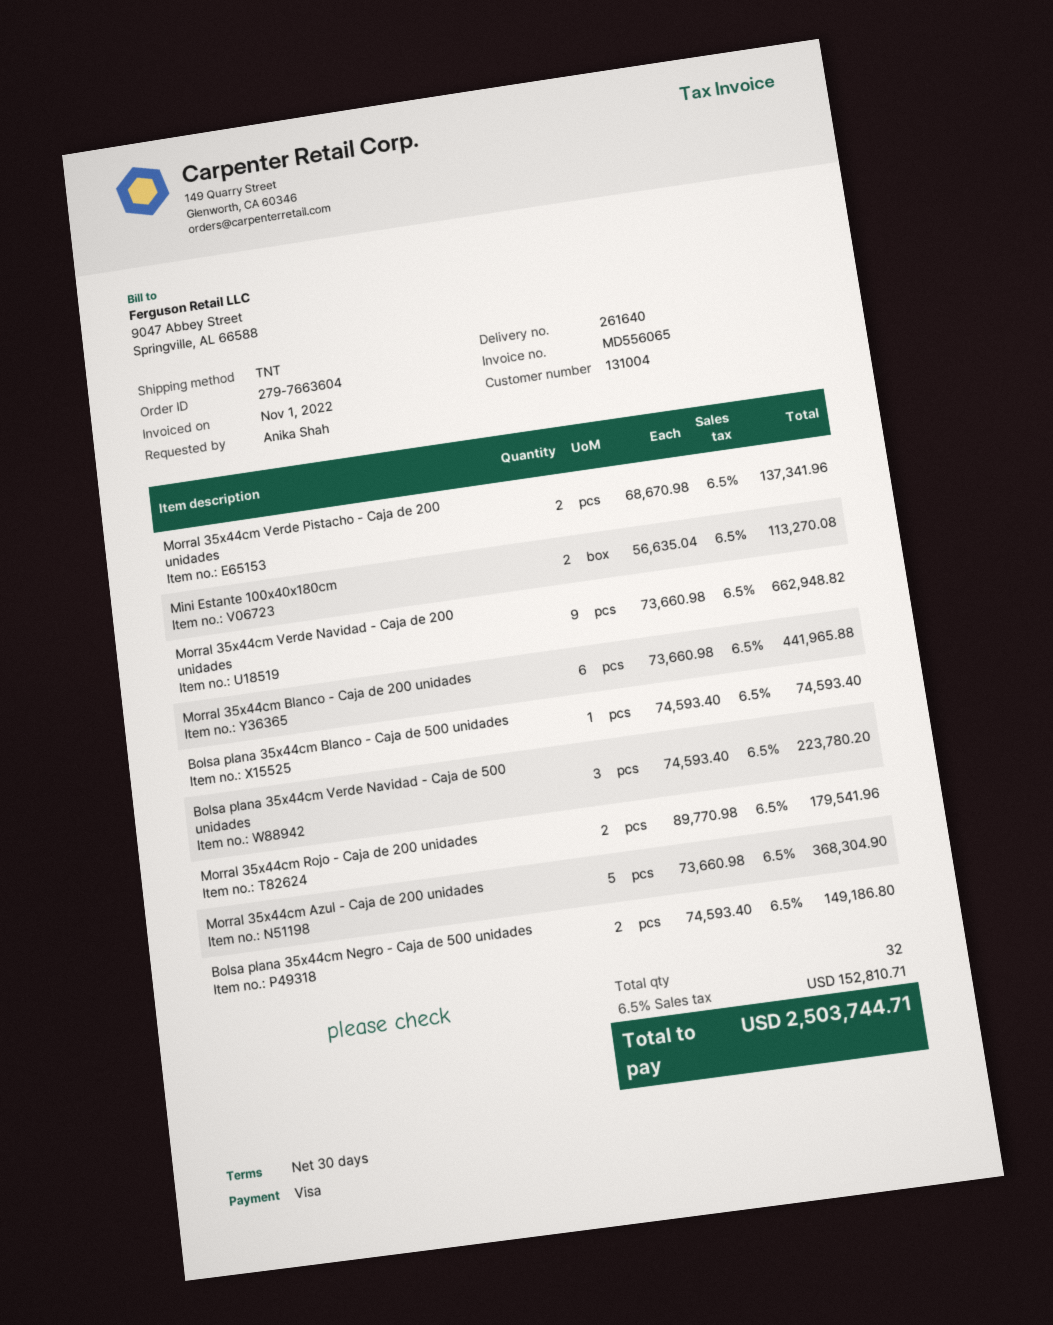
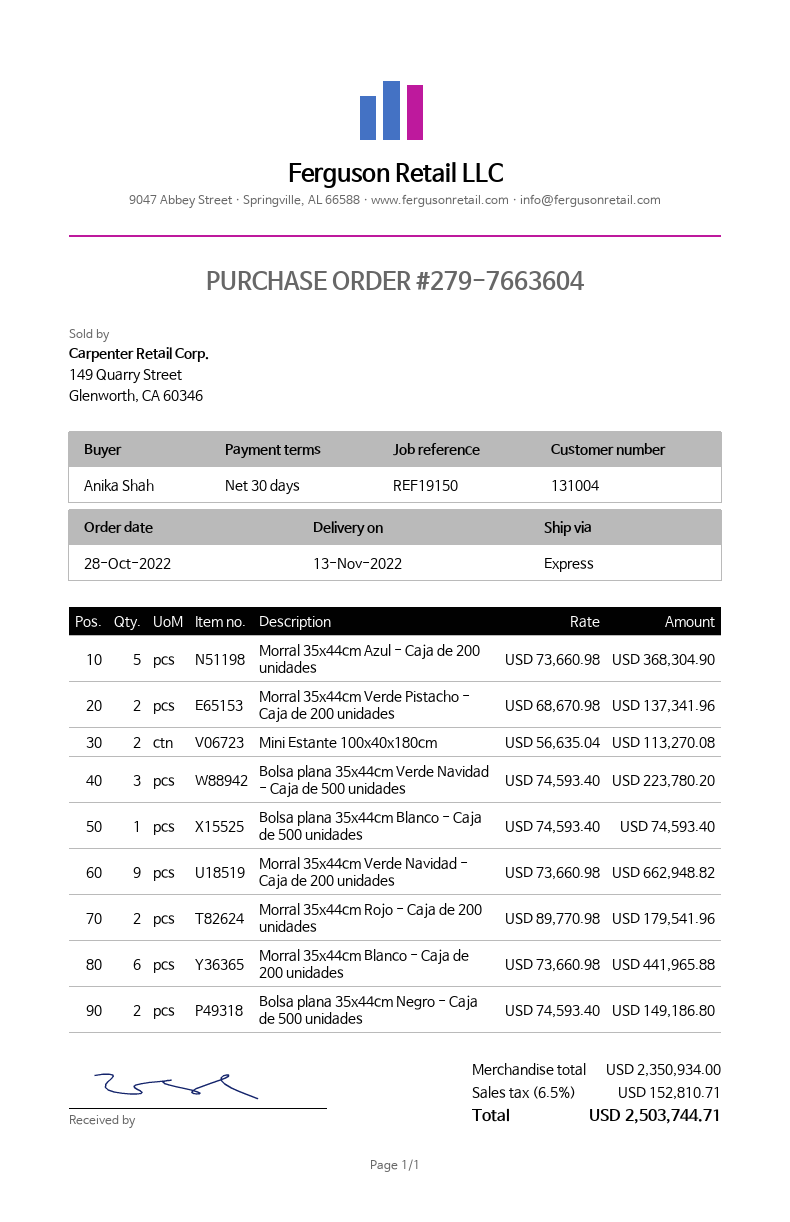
shipping method: TNT -> express

